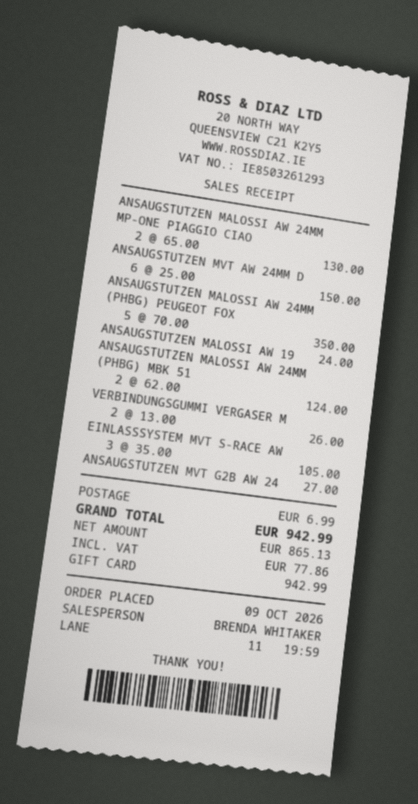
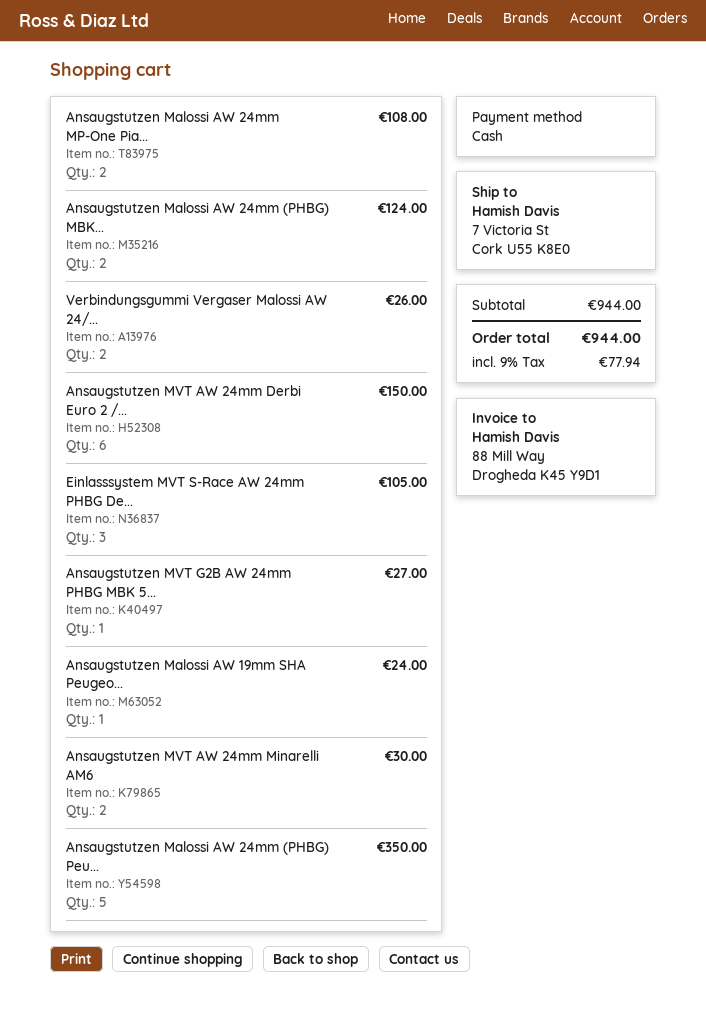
payment method: gift card -> cash
ANSAUGSTUTZEN MALOSSI AW 24MM MP-ONE PIAGGIO CIAO: 2 for 130.00 -> 2 for 108.00
Ansaugstutzen MVT AW 24mm Minarelli AM6: none -> 2 for 30.00
shipping: 6.99 -> none
tax: 77.86 -> 77.94
total: 942.99 -> 944.00

